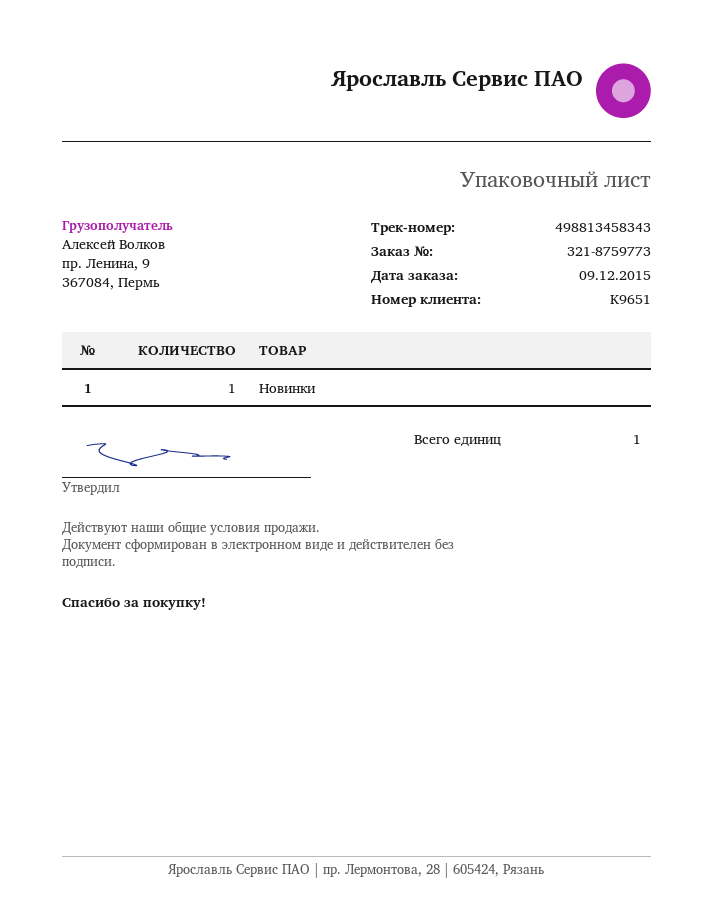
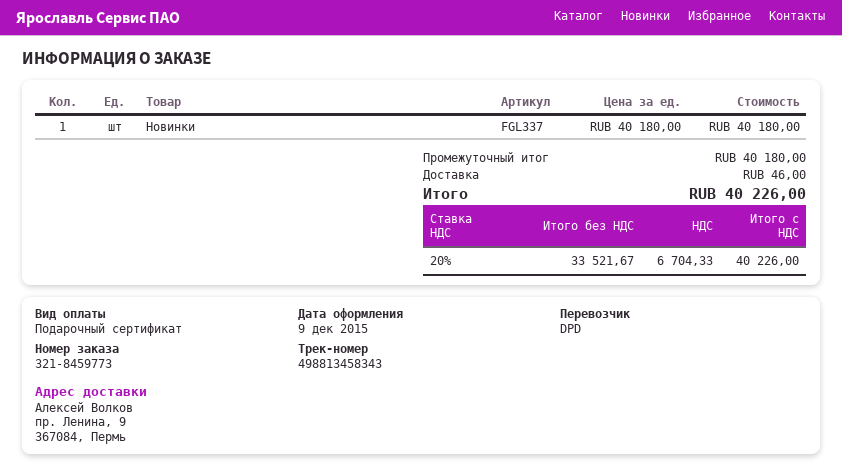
order number: 321-8759773 -> 321-8459773

